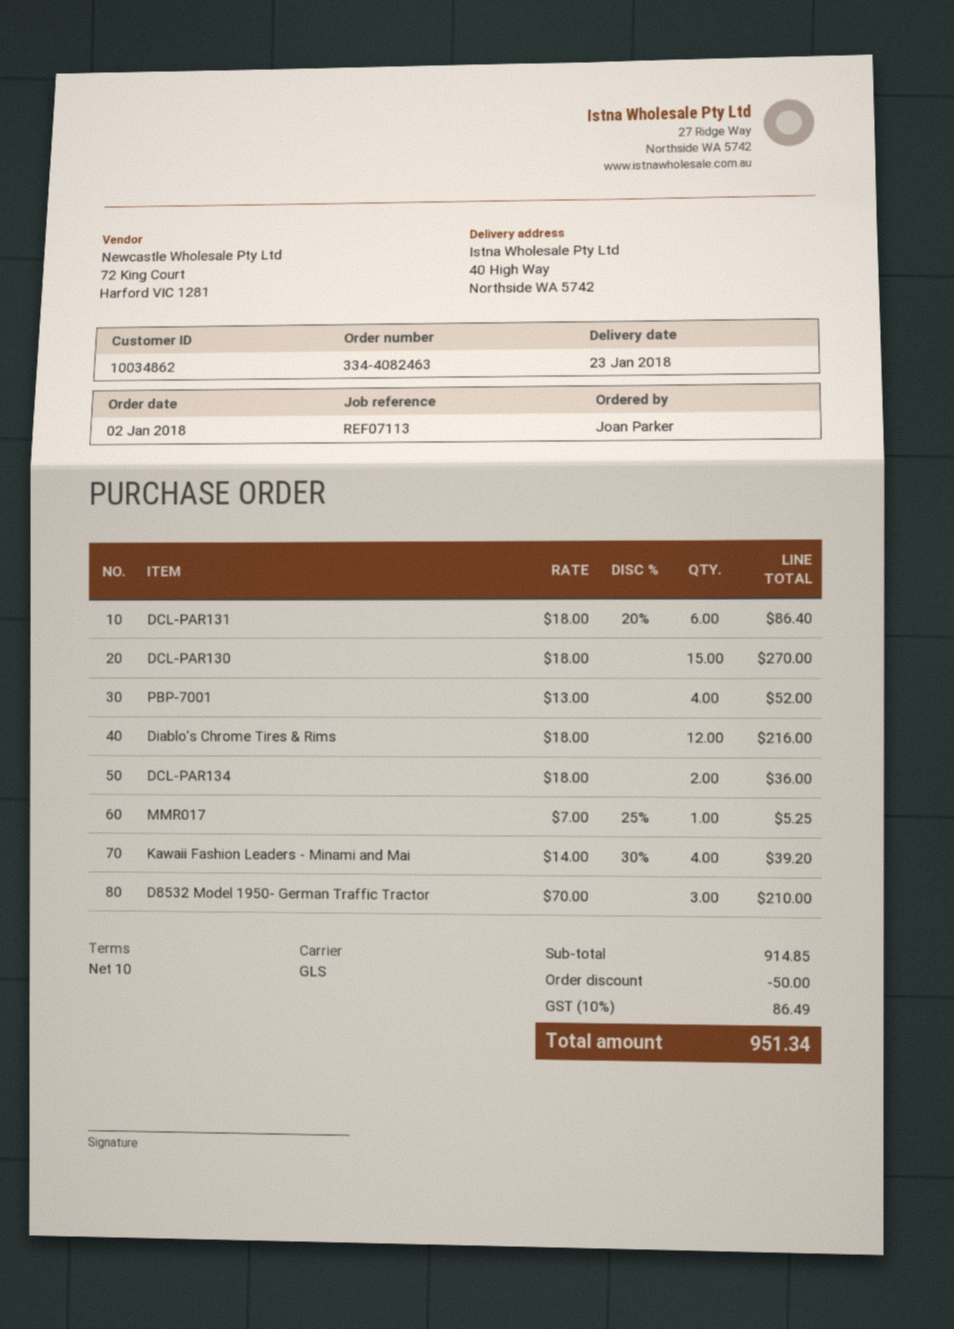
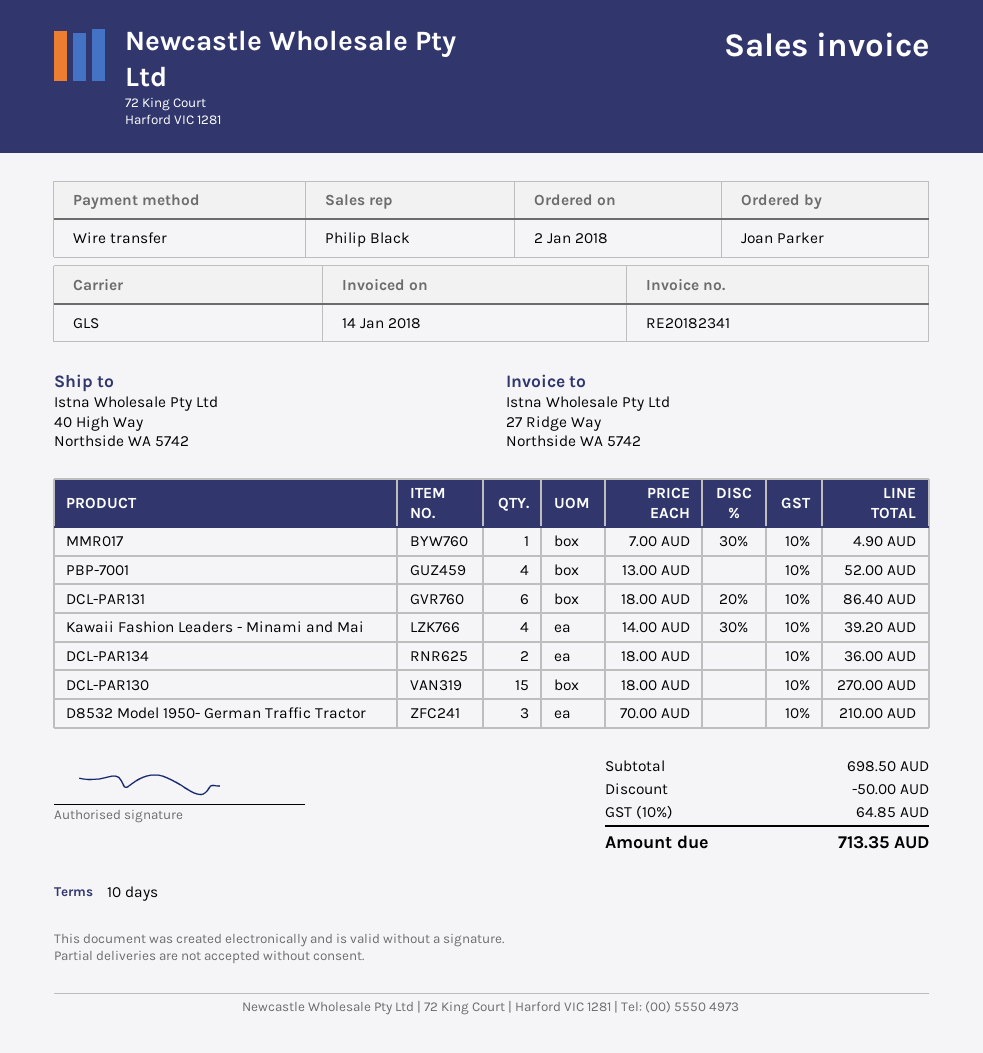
Diablo's Chrome Tires & Rims: 12 x 18.00 = 216.00 -> none
MMR017: 1 x 7.00 - 25% = 5.25 -> 1 x 7.00 - 30% = 4.90
subtotal: 914.85 -> 698.50
tax: 10% = 86.49 -> 10% = 64.85
total: 951.34 -> 713.35

